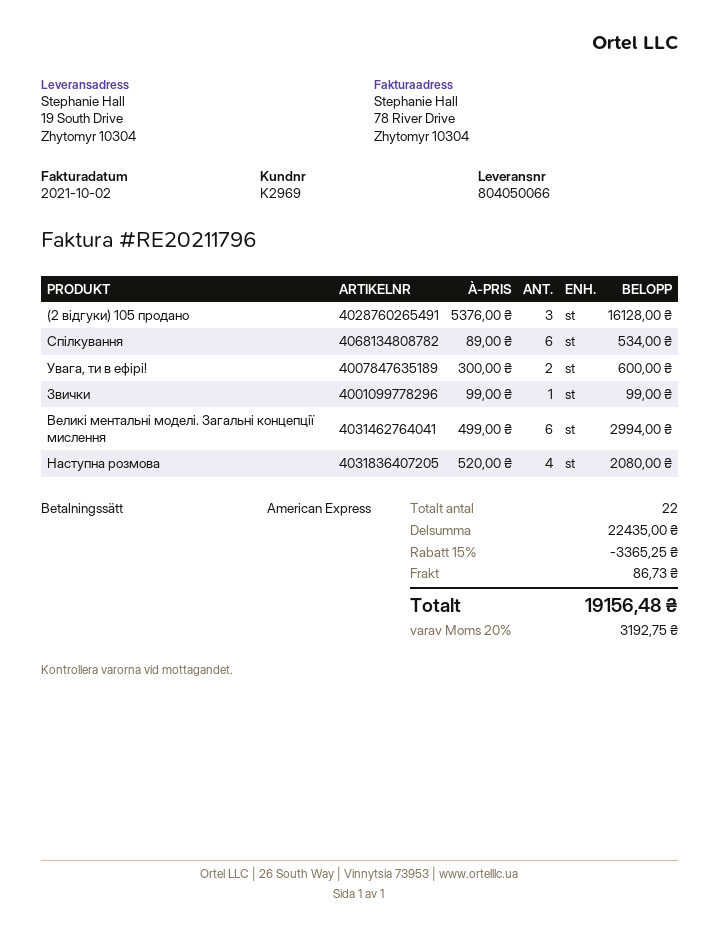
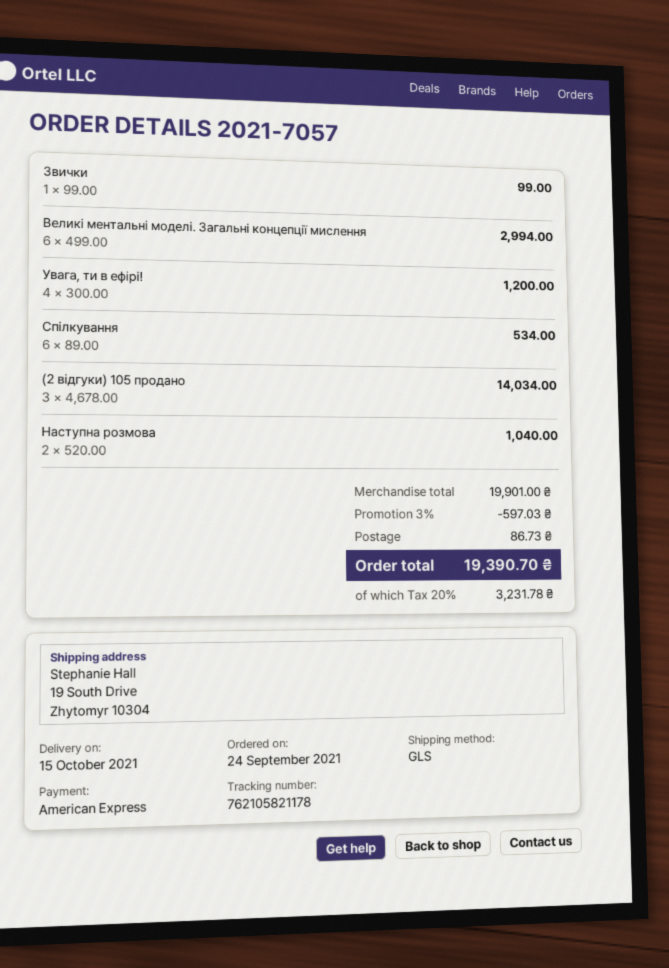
(2 відгуки) 105 продано: 3 x 5376.00 = 16128.00 -> 3 x 4678.00 = 14034.00
Увага, ти в ефірі!: 2 x 300.00 = 600.00 -> 4 x 300.00 = 1200.00
Наступна розмова: 4 x 520.00 = 2080.00 -> 2 x 520.00 = 1040.00
subtotal: 22435.00 -> 19901.00
discount: 15% = 3365.25 -> 3% = 597.03
tax: 20% = 3192.75 -> 20% = 3231.78
total: 19156.48 -> 19390.70

